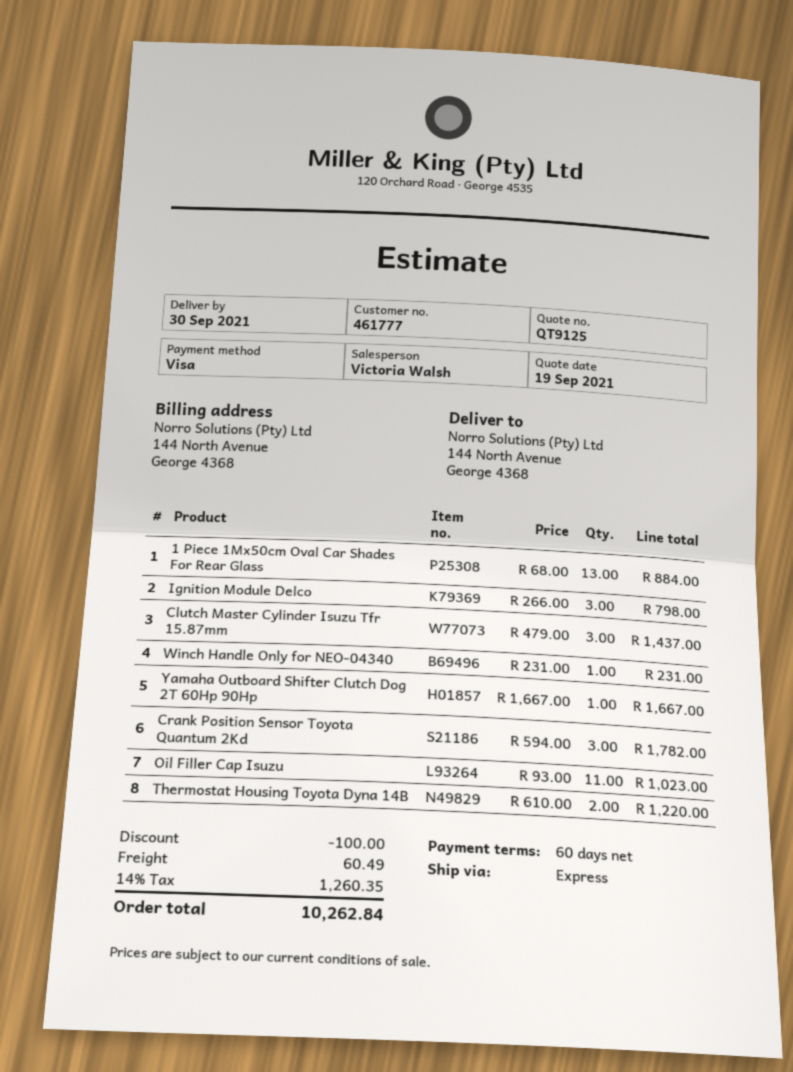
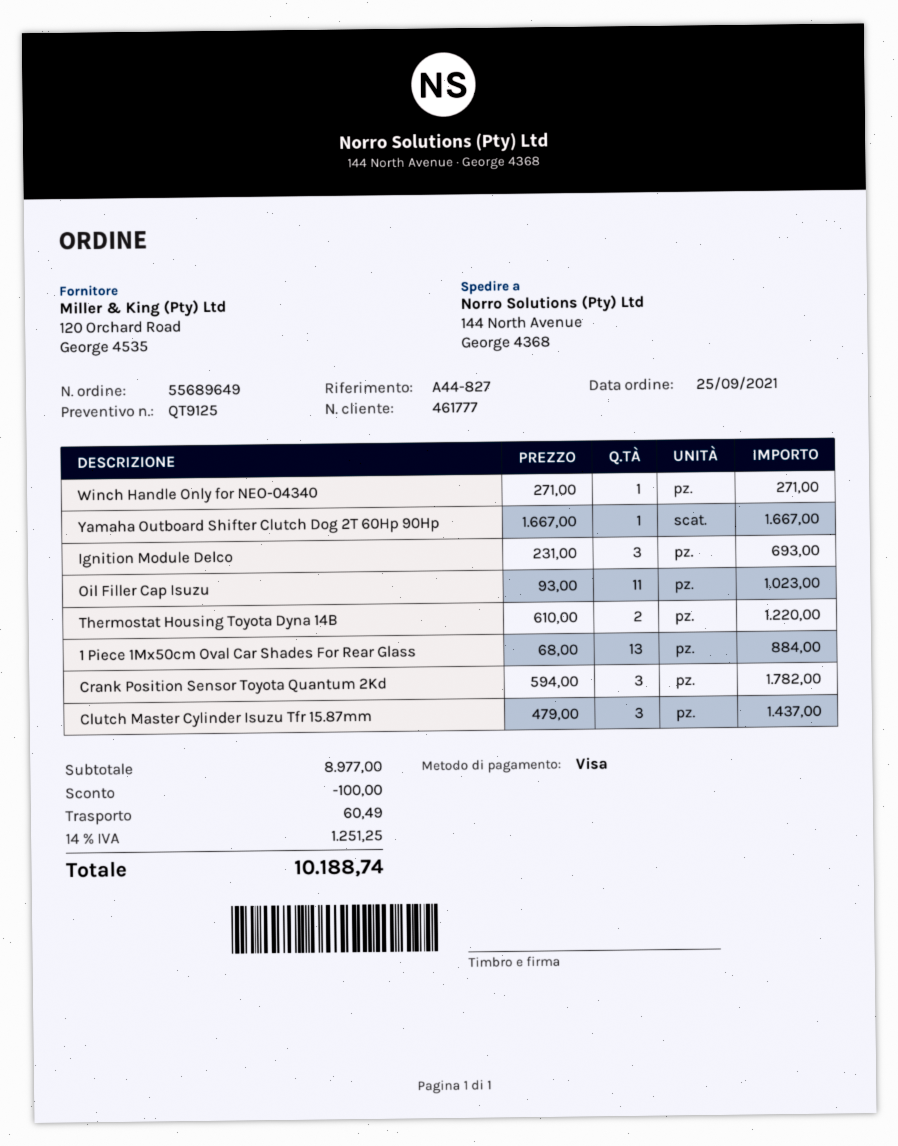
Ignition Module Delco: 3 x 266.00 = 798.00 -> 3 x 231.00 = 693.00
Winch Handle Only for NEO-04340: 1 x 231.00 = 231.00 -> 1 x 271.00 = 271.00
tax: 14% = 1260.35 -> 14% = 1251.25
total: 10262.84 -> 10188.74

